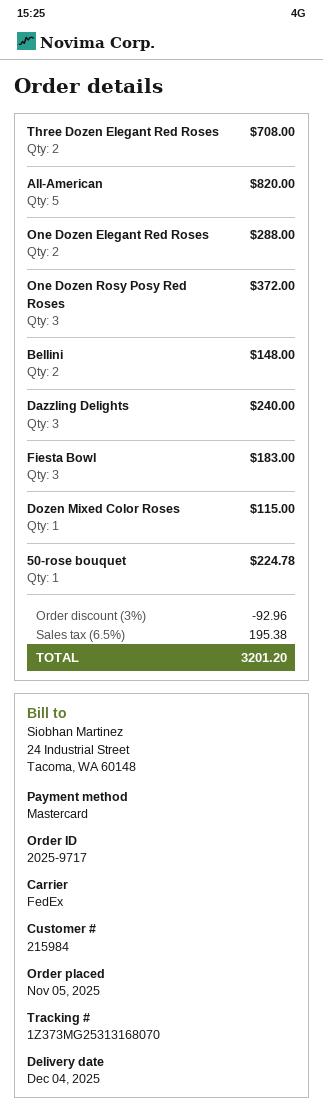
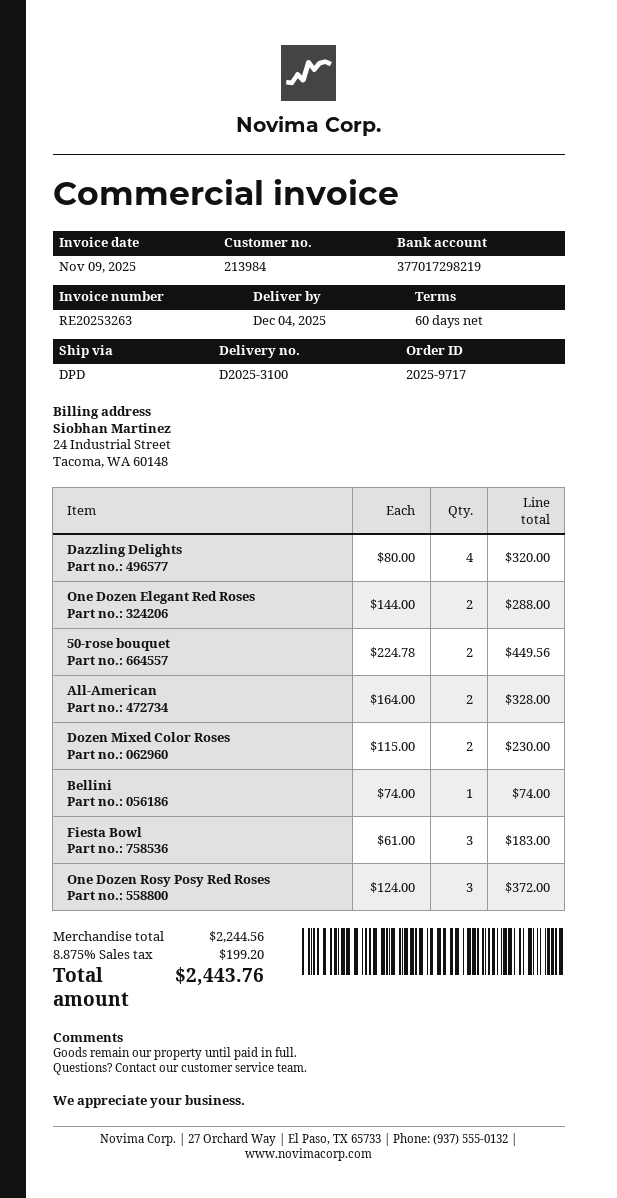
customer number: 215984 -> 213984
shipping method: FedEx -> DPD
Three Dozen Elegant Red Roses: 2 for 708.00 -> none
All-American: 5 for 820.00 -> 2 for 328.00
Bellini: 2 for 148.00 -> 1 for 74.00
Dazzling Delights: 3 for 240.00 -> 4 for 320.00
Dozen Mixed Color Roses: 1 for 115.00 -> 2 for 230.00
50-rose bouquet: 1 for 224.78 -> 2 for 449.56
discount: 3% = 92.96 -> none
tax: 6.5% = 195.38 -> 8.875% = 199.20
total: 3201.20 -> 2443.76

